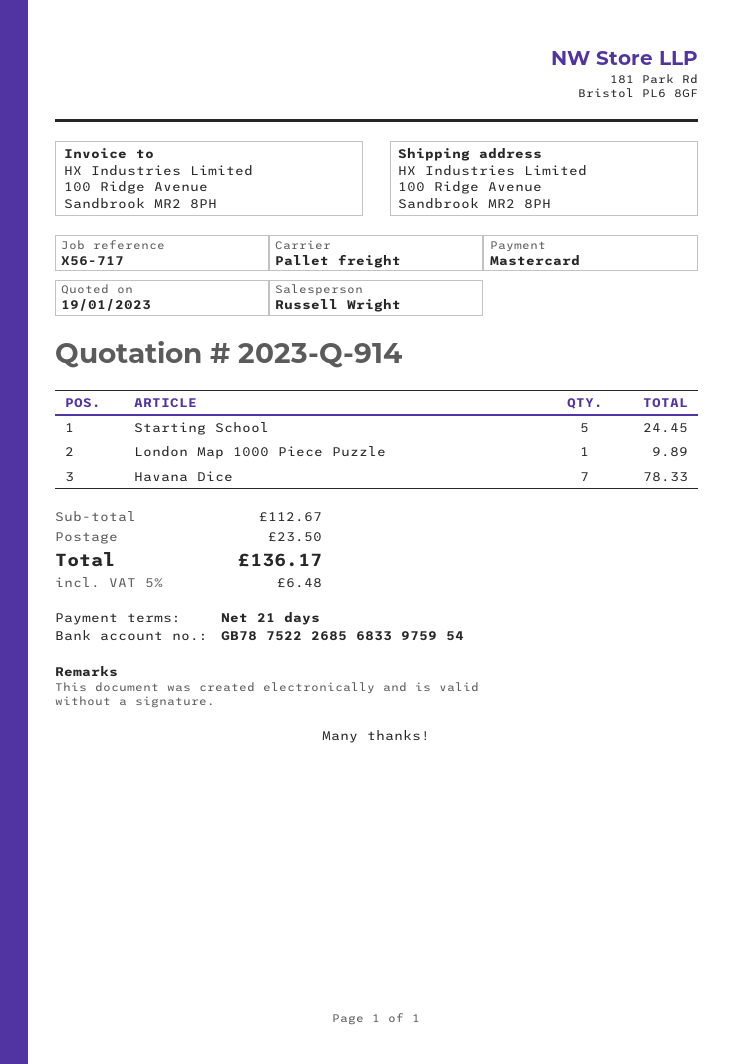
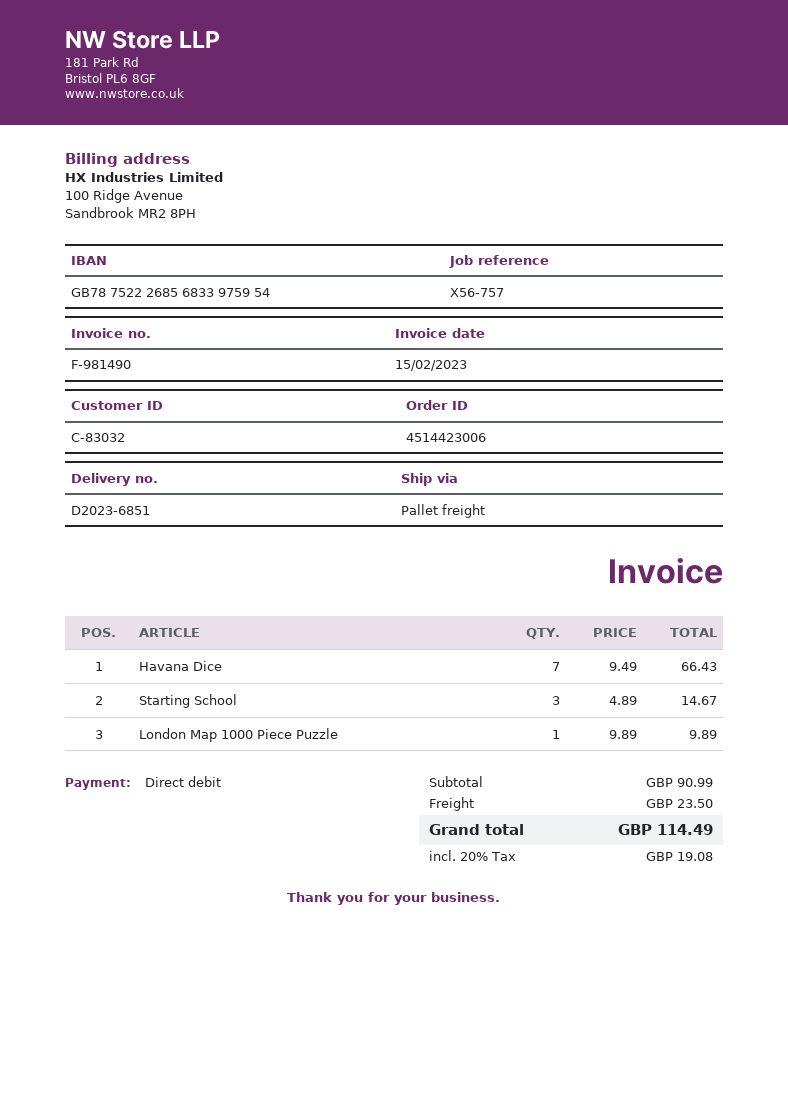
reference: X56-717 -> X56-757
payment method: Mastercard -> direct debit
Starting School: 5 for 24.45 -> 3 for 14.67
Havana Dice: 7 for 78.33 -> 7 for 66.43
subtotal: 112.67 -> 90.99
tax: 5% = 6.48 -> 20% = 19.08
total: 136.17 -> 114.49

